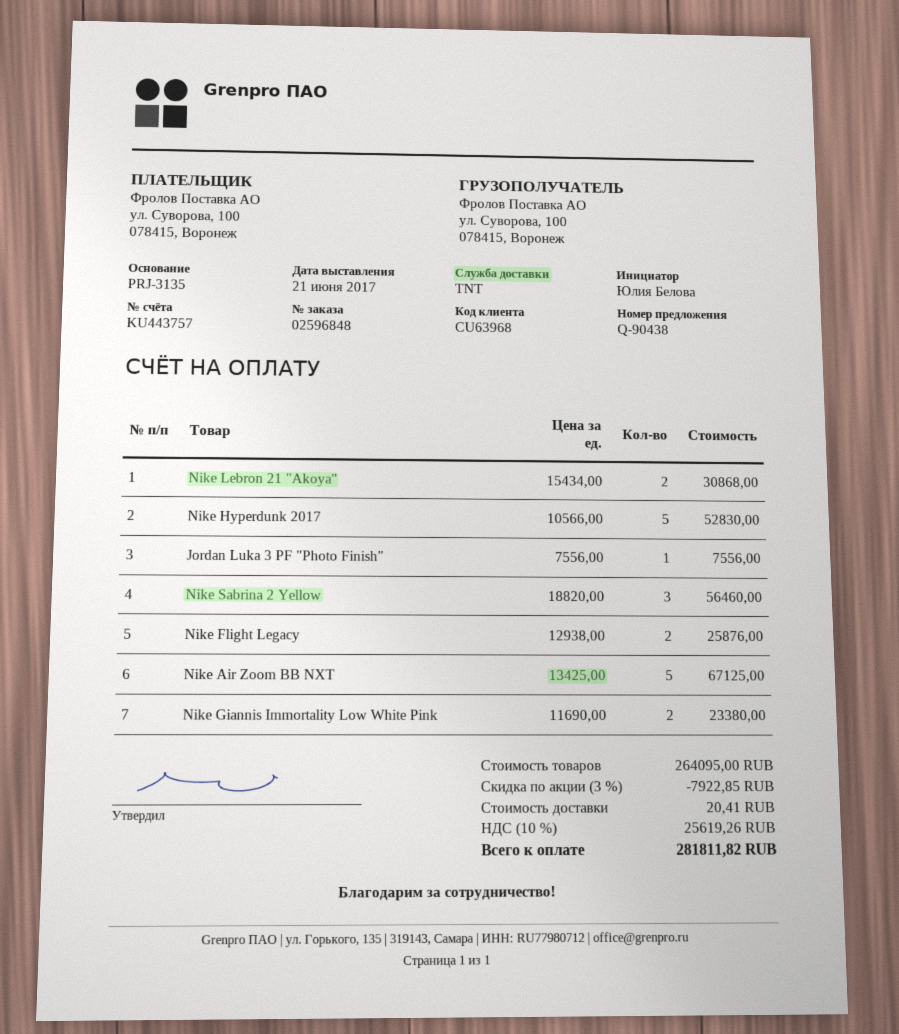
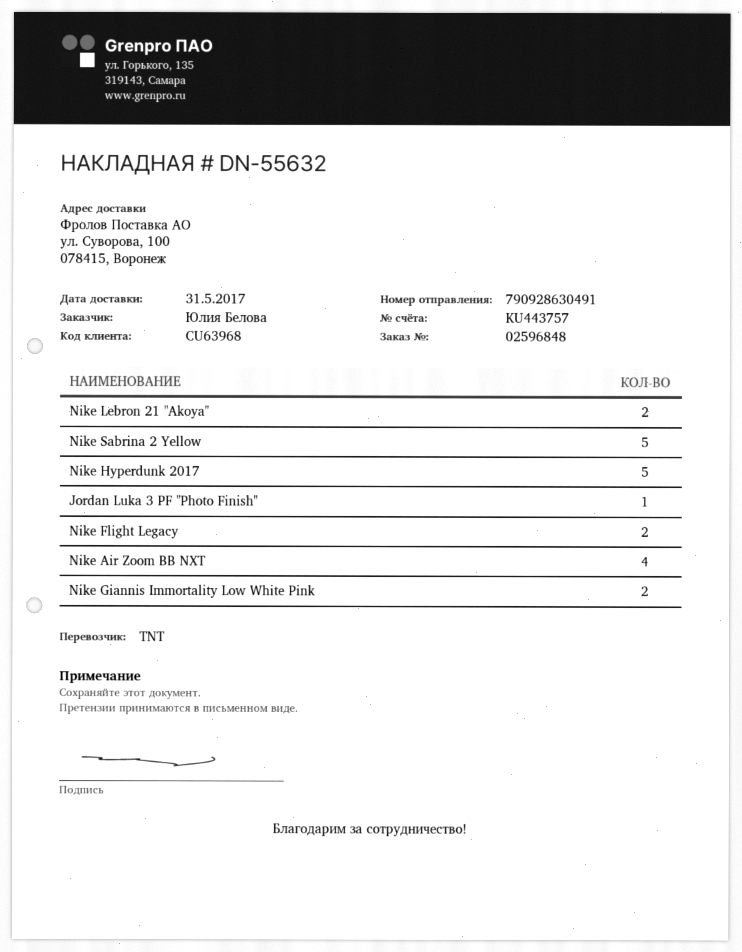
Nike Sabrina 2 Yellow: 3 -> 5
Nike Air Zoom BB NXT: 5 -> 4

